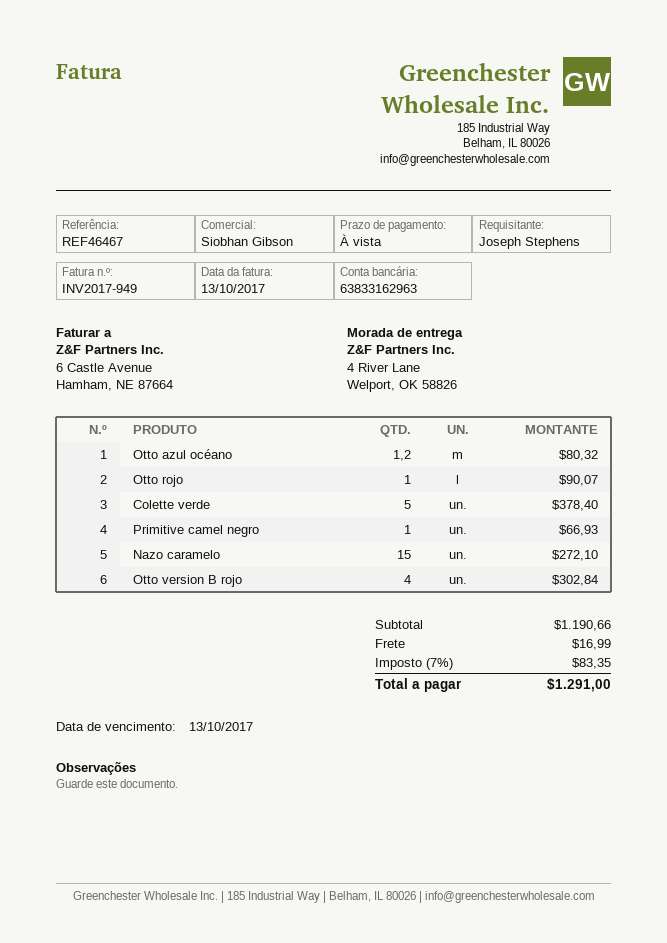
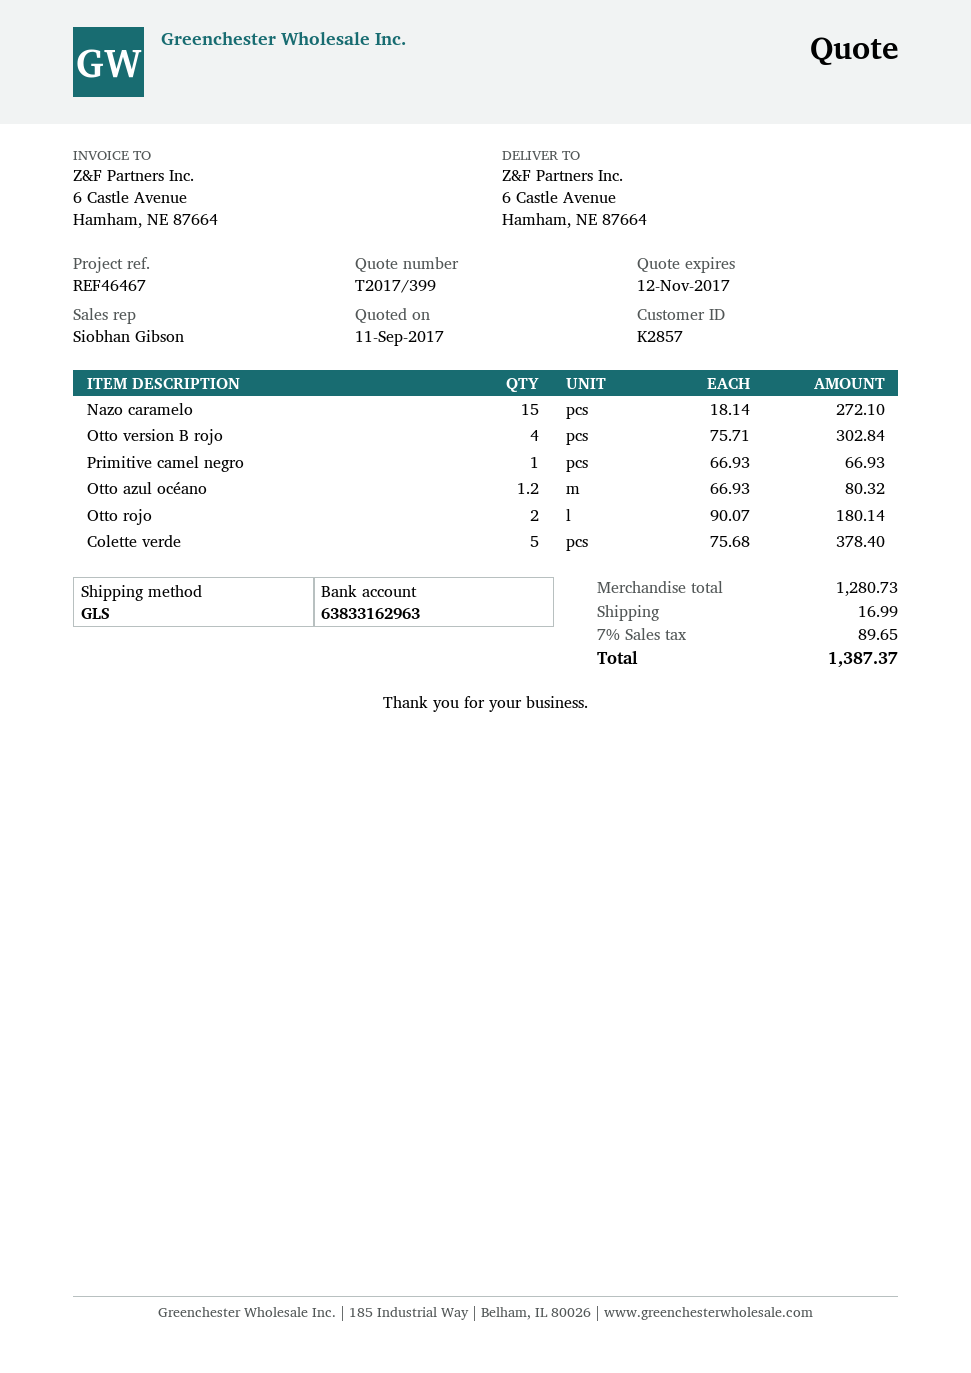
ship to: 4 River Lane, Welport, OK 58826 -> 6 Castle Avenue, Hamham, NE 87664
Otto rojo: 1 for 90.07 -> 2 for 180.14
subtotal: 1190.66 -> 1280.73
tax: 7% = 83.35 -> 7% = 89.65
total: 1291.00 -> 1387.37

